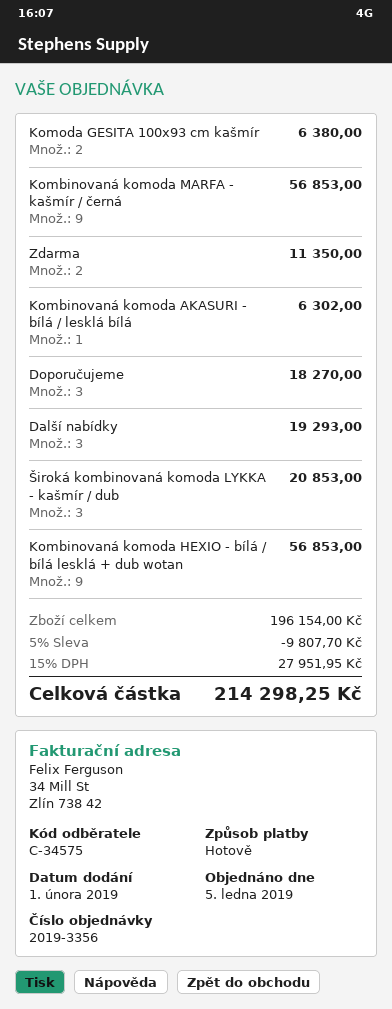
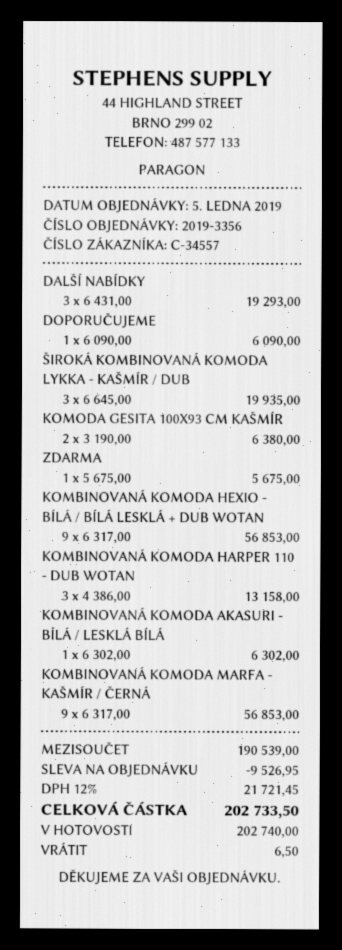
customer number: C-34575 -> C-34557
Zdarma: 2 for 11350.00 -> 1 for 5675.00
Doporučujeme: 3 for 18270.00 -> 1 for 6090.00
Široká kombinovaná komoda LYKKA - kašmír / dub: 3 for 20853.00 -> 3 for 19935.00
KOMBINOVANÁ KOMODA HARPER 110 - DUB WOTAN: none -> 3 for 13158.00
subtotal: 196154.00 -> 190539.00
discount: 9807.70 -> 9526.95
tax: 15% = 27951.95 -> 12% = 21721.45
total: 214298.25 -> 202733.50

